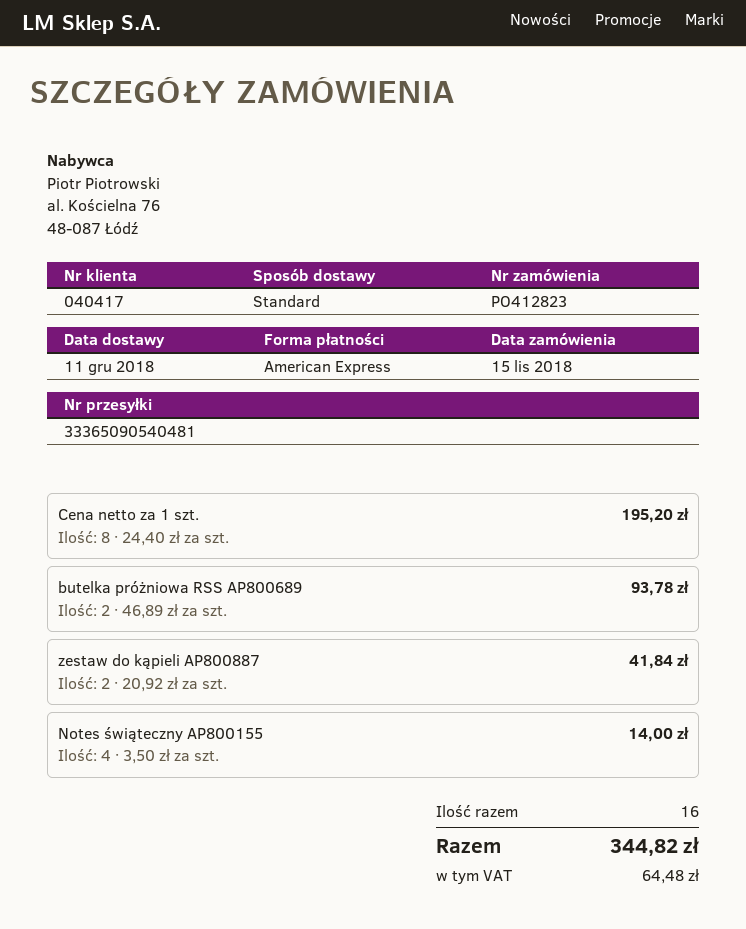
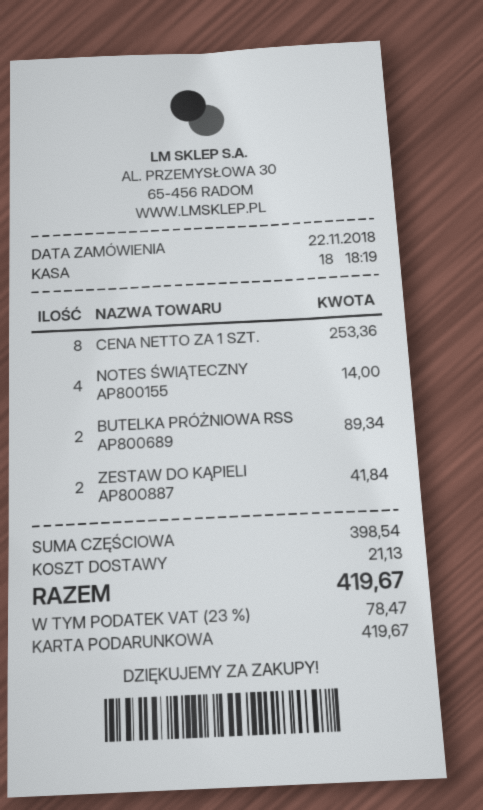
order date: 2018-11-15 -> 2018-11-22
payment method: American Express -> gift card
Cena netto za 1 szt.: 8 for 195.20 -> 8 for 253.36
butelka próżniowa RSS AP800689: 2 for 93.78 -> 2 for 89.34
shipping: none -> 21.13
tax: 64.48 -> 78.47
total: 344.82 -> 419.67

